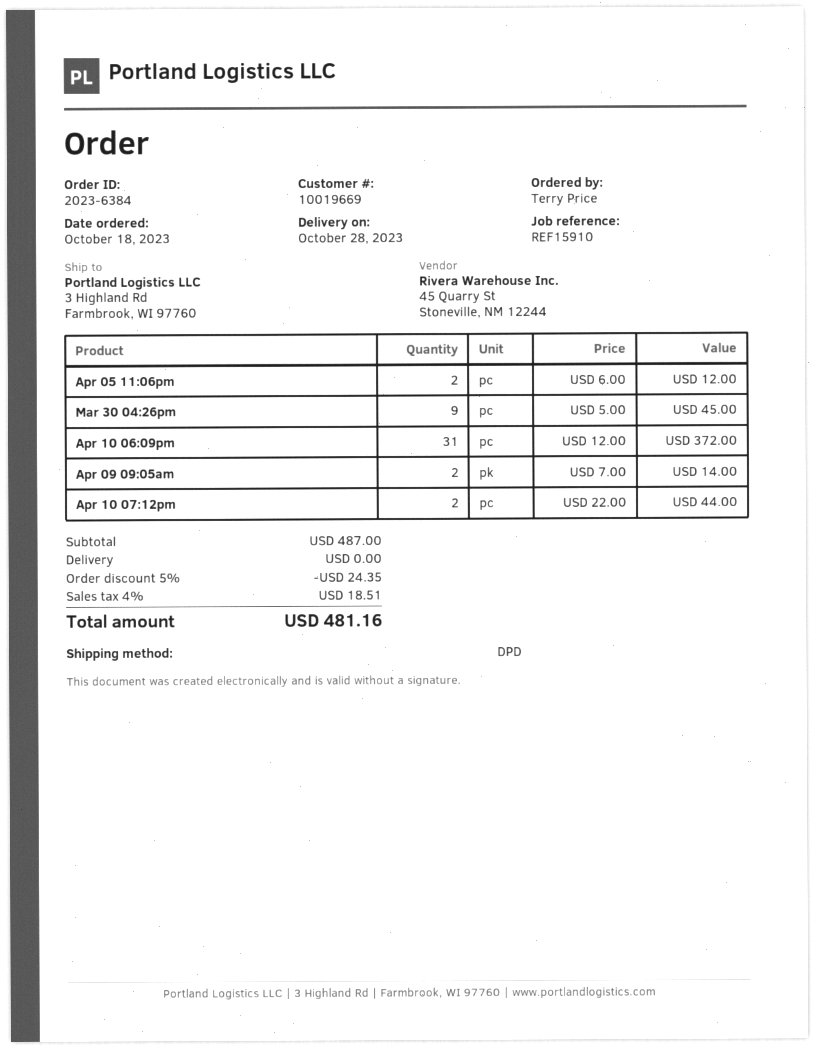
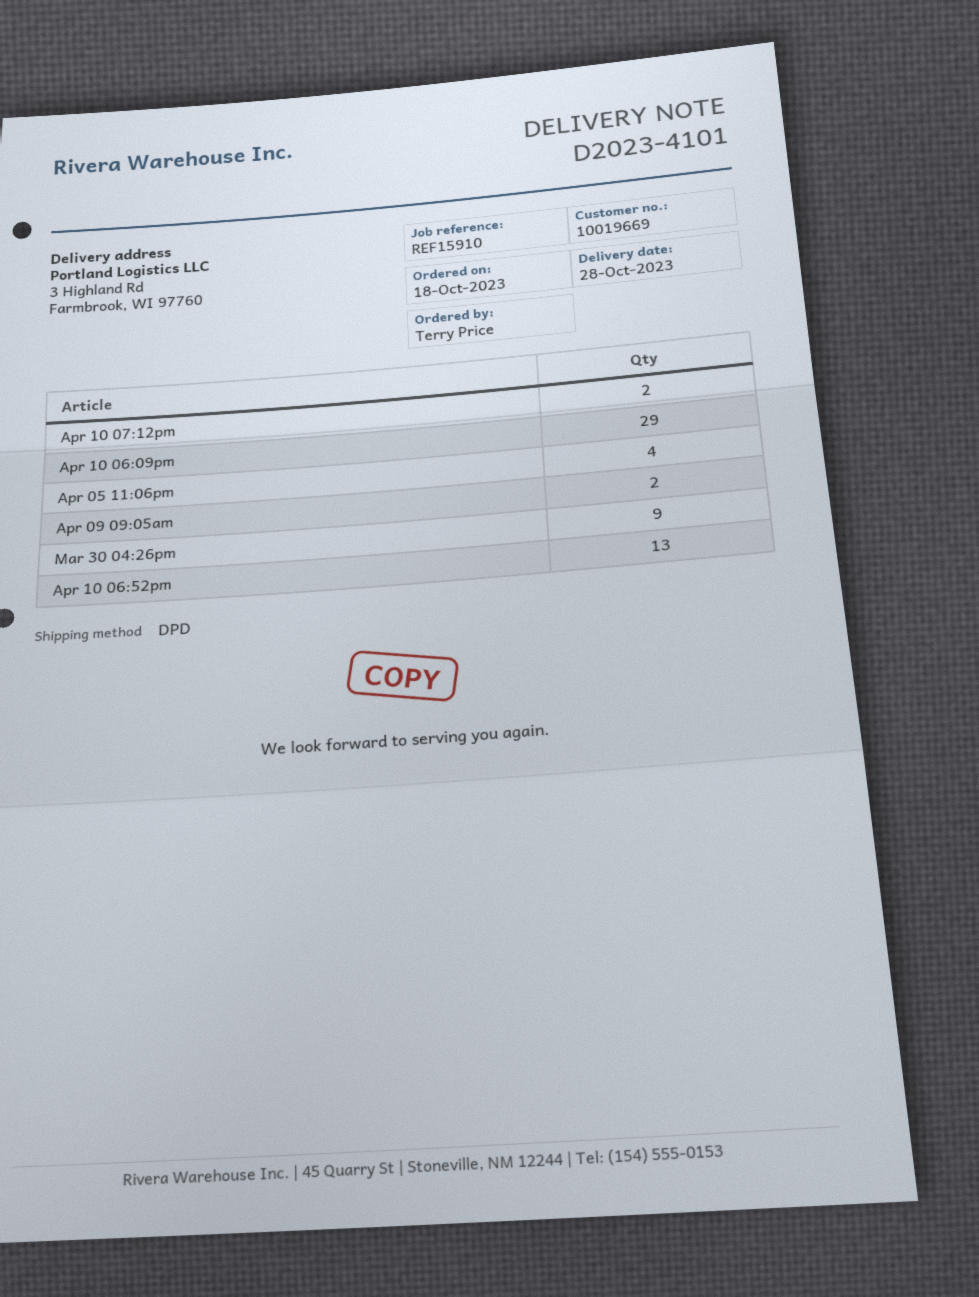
Apr 05 11:06pm: 2 -> 4
Apr 10 06:09pm: 31 -> 29
Apr 10 06:52pm: none -> 13

